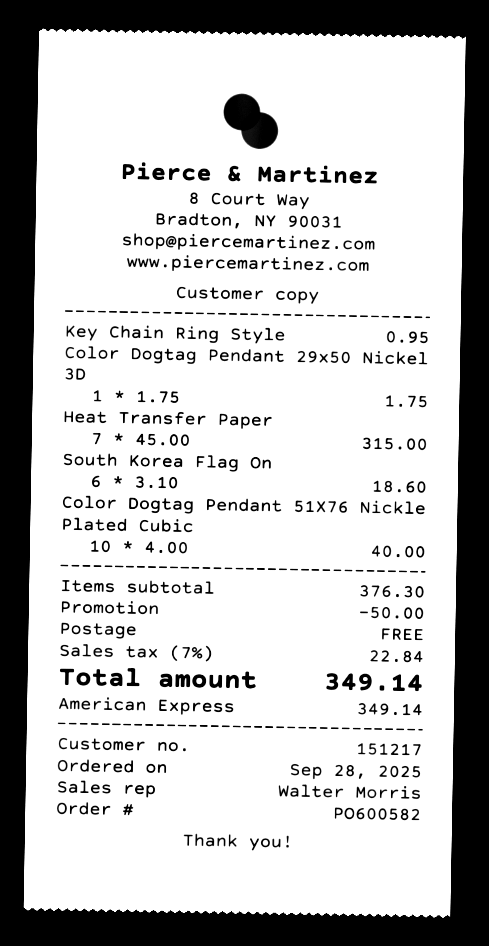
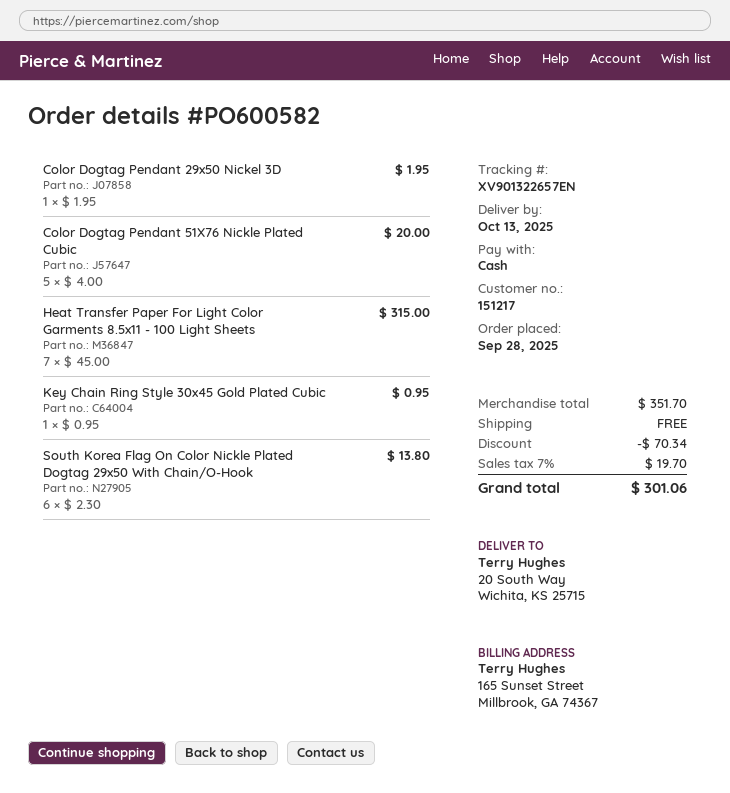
payment method: American Express -> cash
Color Dogtag Pendant 29x50 Nickel 3D: 1 x 1.75 = 1.75 -> 1 x 1.95 = 1.95
South Korea Flag On: 6 x 3.10 = 18.60 -> 6 x 2.30 = 13.80
Color Dogtag Pendant 51X76 Nickle Plated Cubic: 10 x 4.00 = 40.00 -> 5 x 4.00 = 20.00
subtotal: 376.30 -> 351.70
discount: 50.00 -> 70.34
tax: 7% = 22.84 -> 7% = 19.70
total: 349.14 -> 301.06

